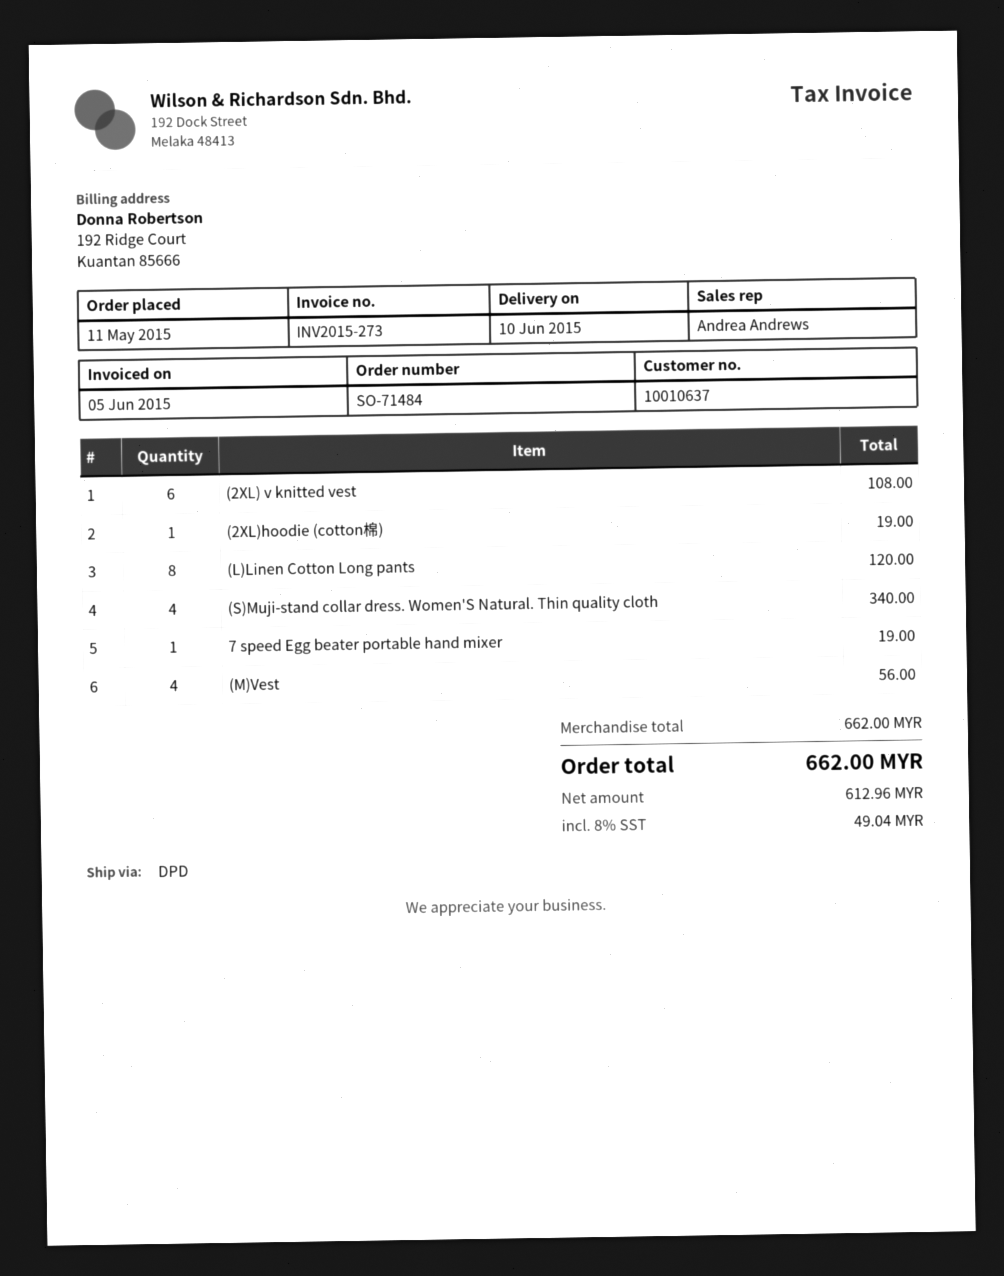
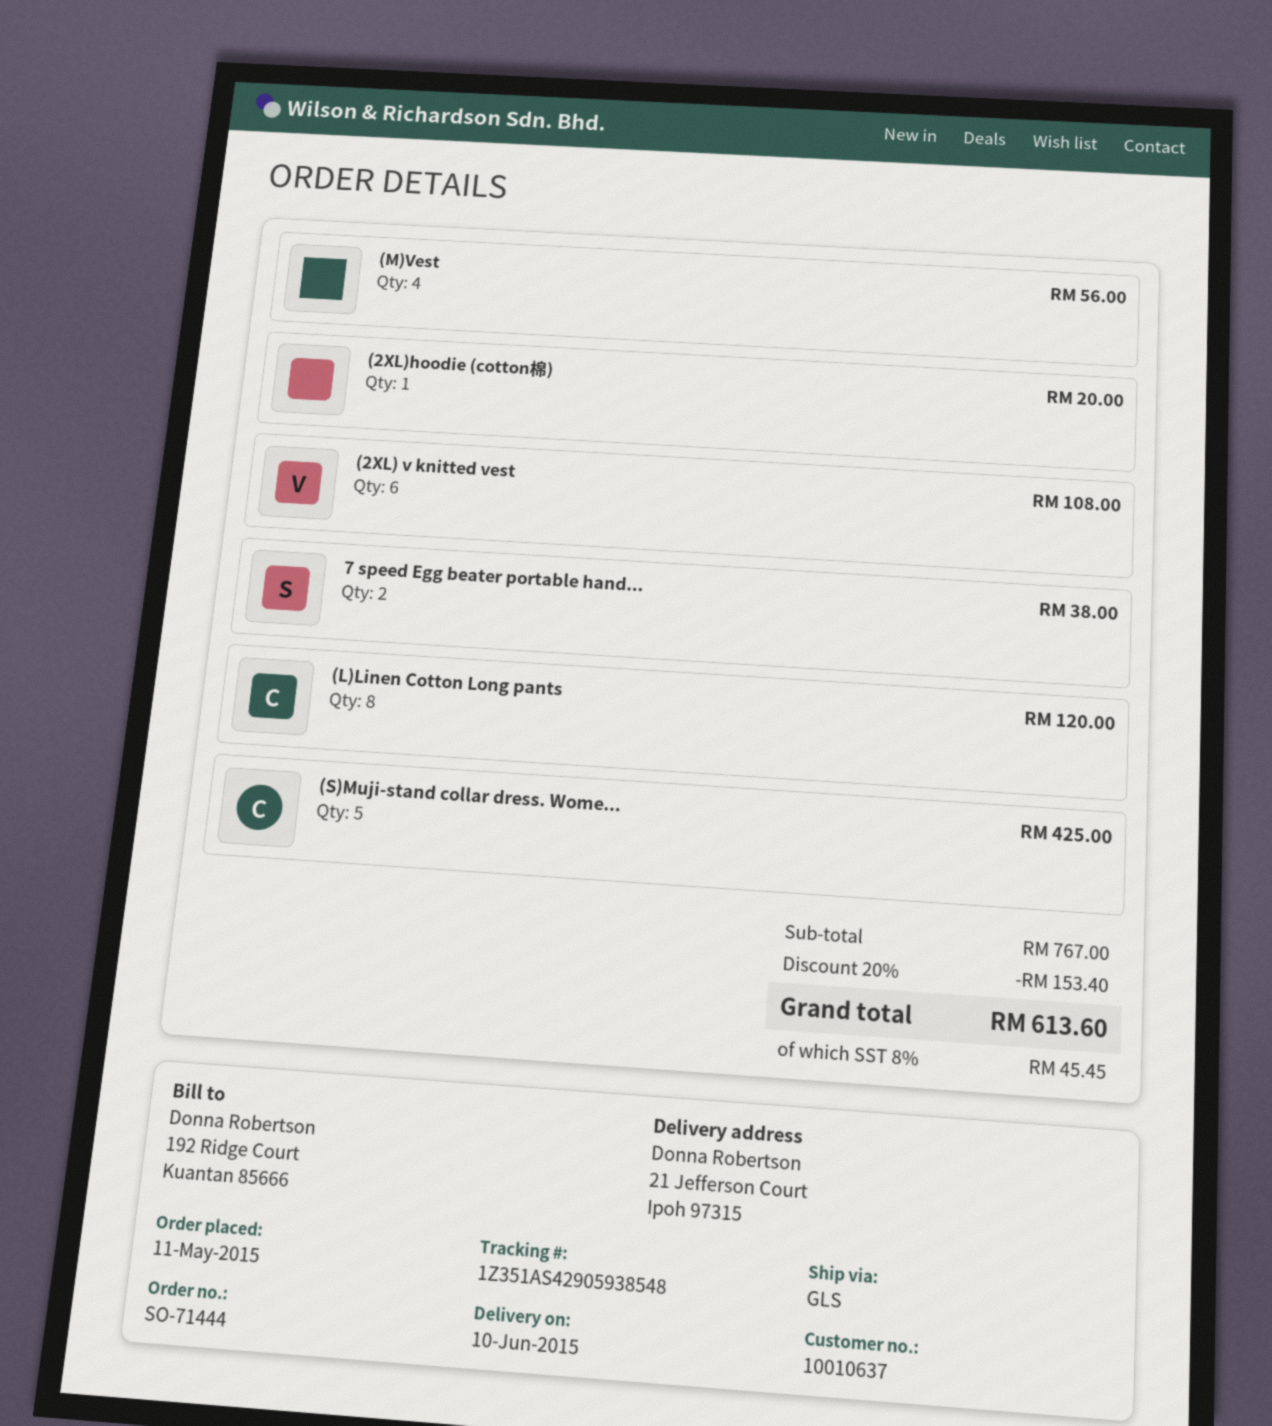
order number: SO-71484 -> SO-71444
shipping method: DPD -> GLS
(2XL)hoodie (cotton棉): 1 for 19.00 -> 1 for 20.00
(S)Muji-stand collar dress. Women'S Natural. Thin quality cloth: 4 for 340.00 -> 5 for 425.00
7 speed Egg beater portable hand mixer: 1 for 19.00 -> 2 for 38.00
subtotal: 662.00 -> 767.00
discount: none -> 20% = 153.40
tax: 8% = 49.04 -> 8% = 45.45
total: 662.00 -> 613.60

